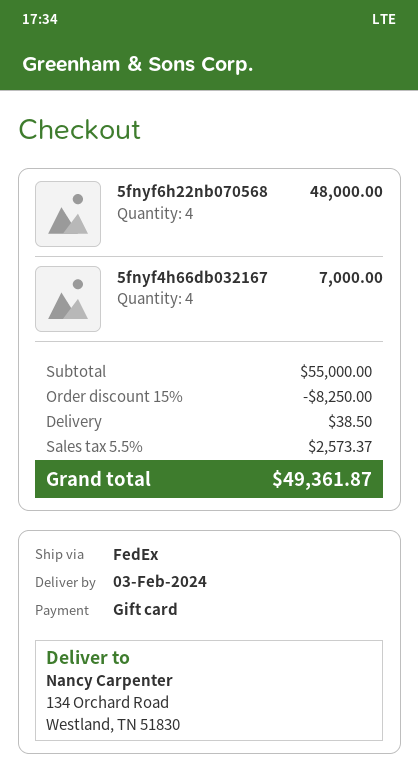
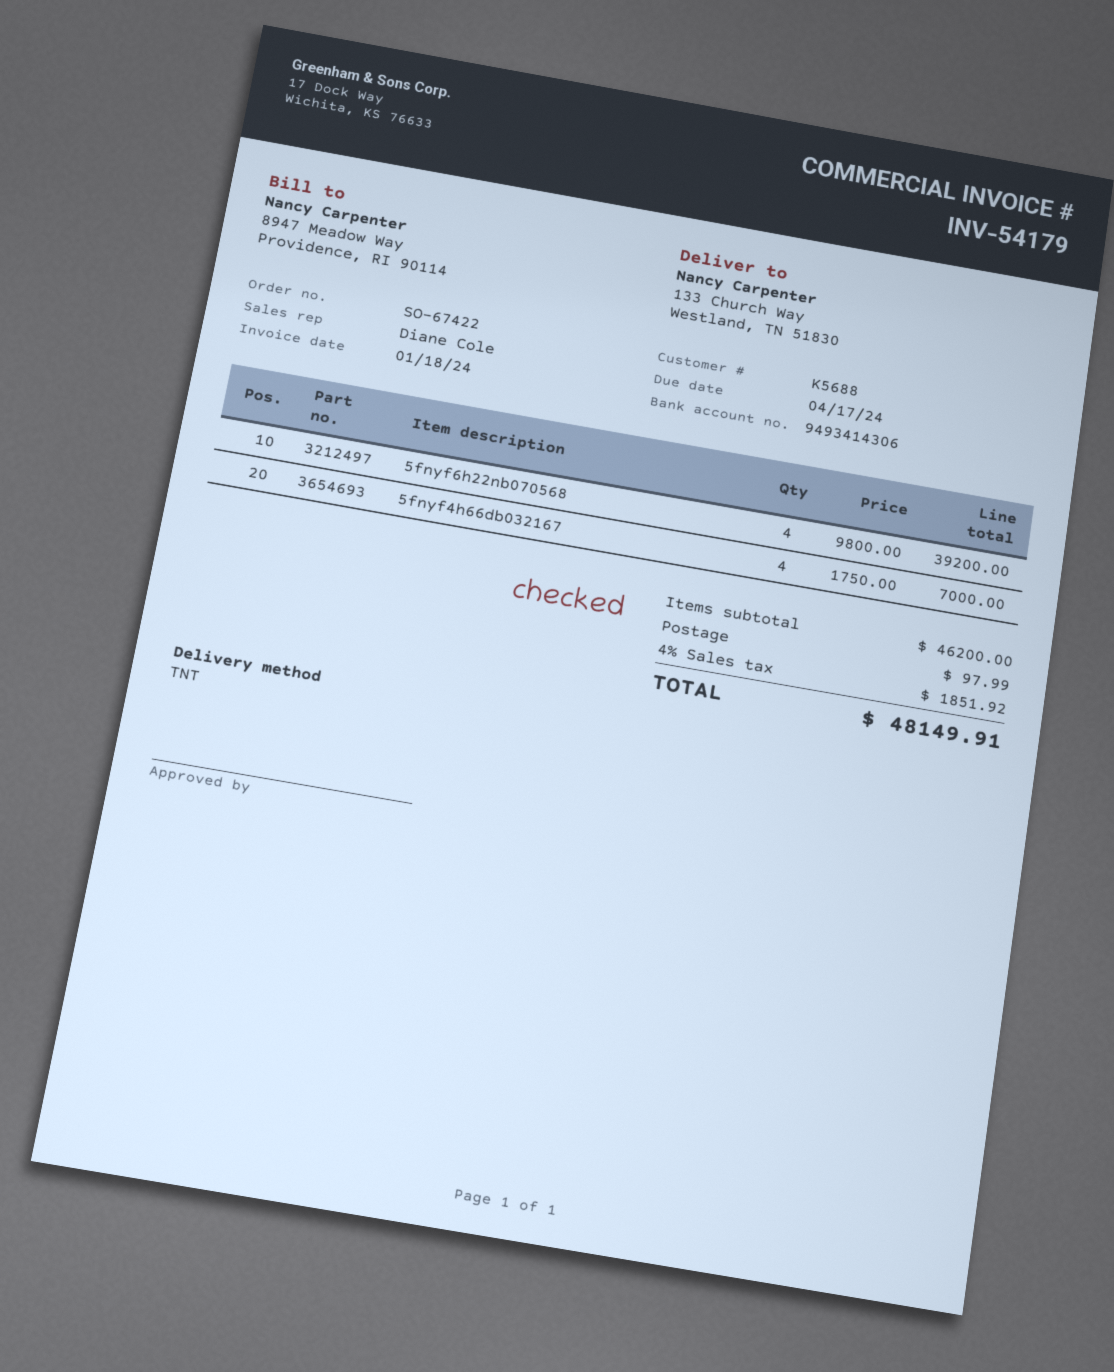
shipping method: FedEx -> TNT
ship to: 134 Orchard Road, Westland, TN 51830 -> 133 Church Way, Westland, TN 51830
5fnyf6h22nb070568: 4 for 48000.00 -> 4 for 39200.00
subtotal: 55000.00 -> 46200.00
discount: 15% = 8250.00 -> none
shipping: 38.50 -> 97.99
tax: 5.5% = 2573.37 -> 4% = 1851.92
total: 49361.87 -> 48149.91

